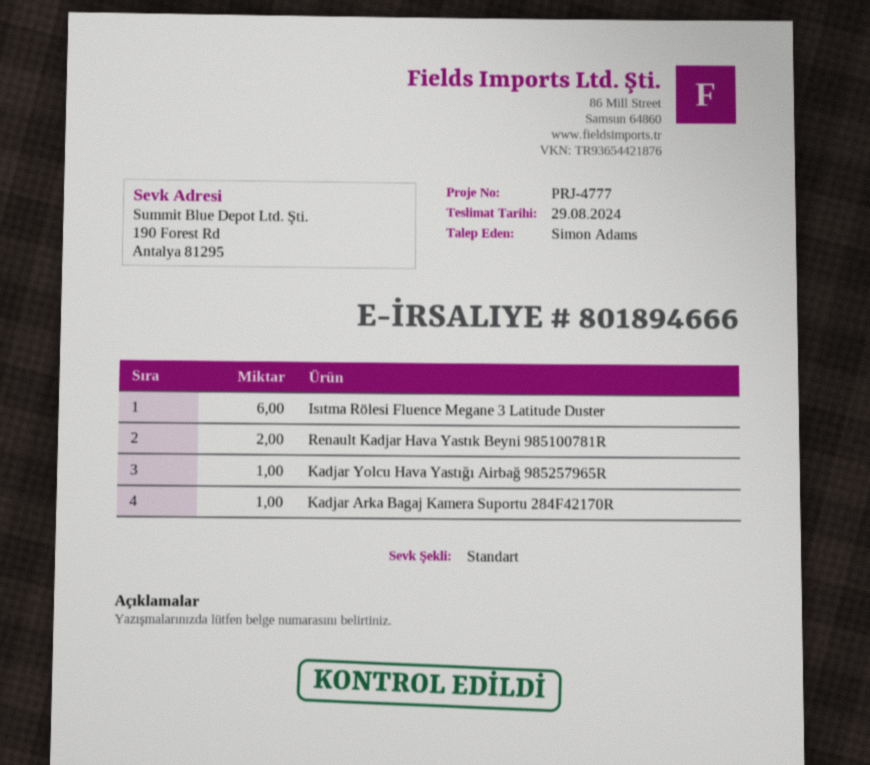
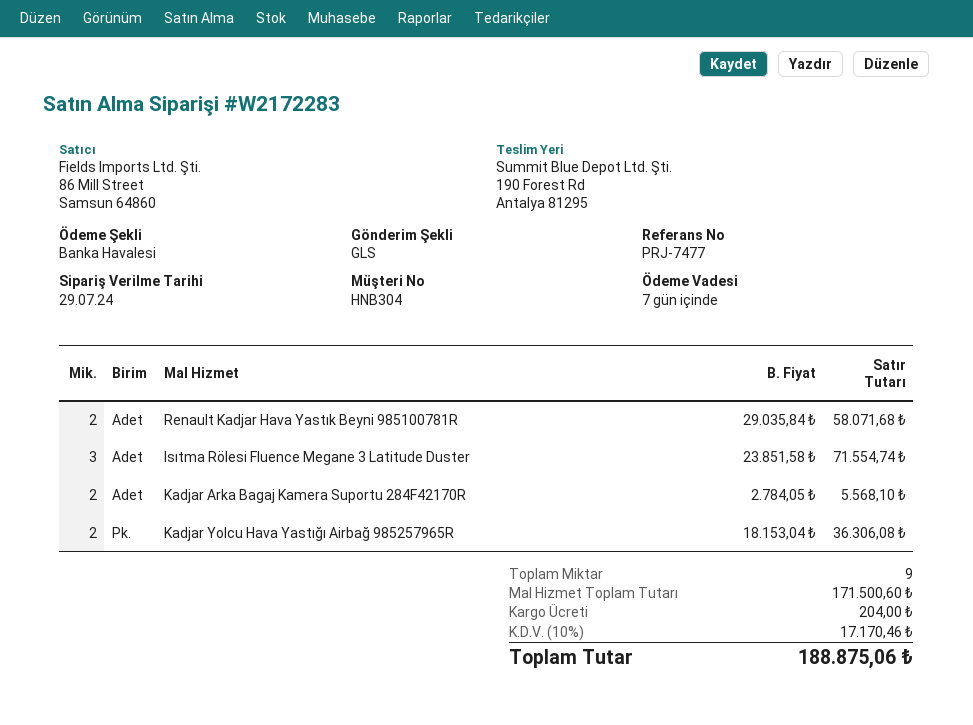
reference: PRJ-4777 -> PRJ-7477
shipping method: standard -> GLS
Isıtma Rölesi Fluence Megane 3 Latitude Duster: 6 -> 3
Kadjar Yolcu Hava Yastığı Airbağ 985257965R: 1 -> 2
Kadjar Arka Bagaj Kamera Suportu 284F42170R: 1 -> 2

